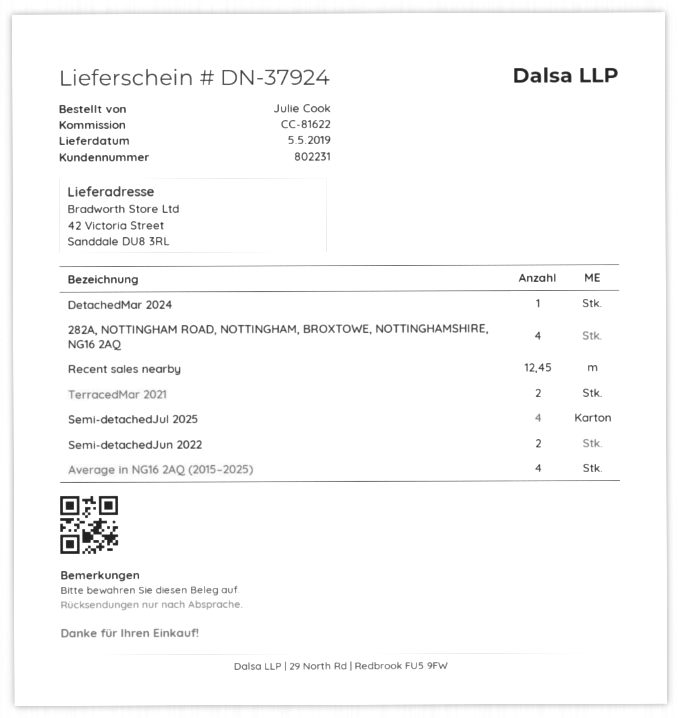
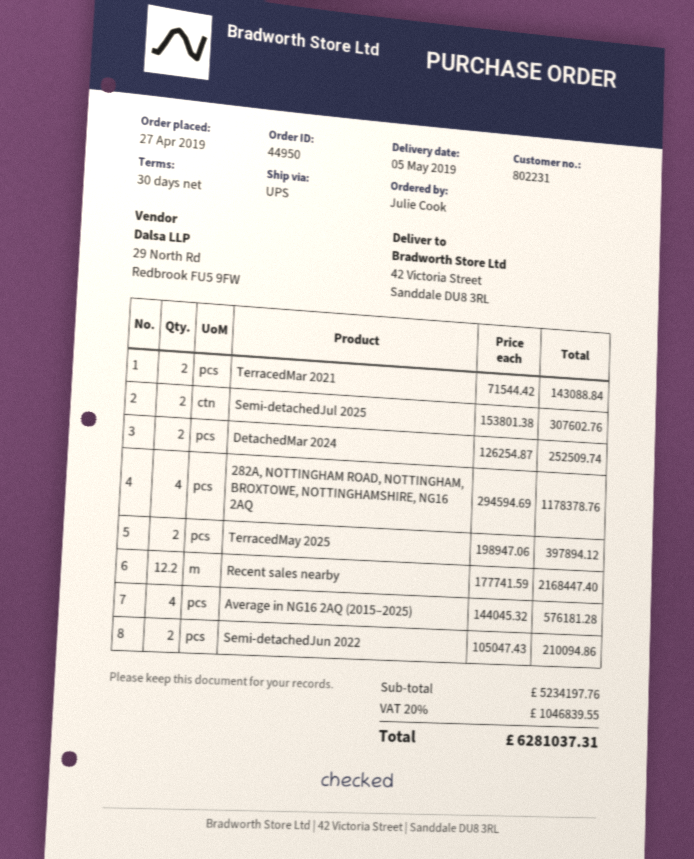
DetachedMar 2024: 1 -> 2
Recent sales nearby: 12.45 -> 12.2
Semi-detachedJul 2025: 4 -> 2
TerracedMay 2025: none -> 2

